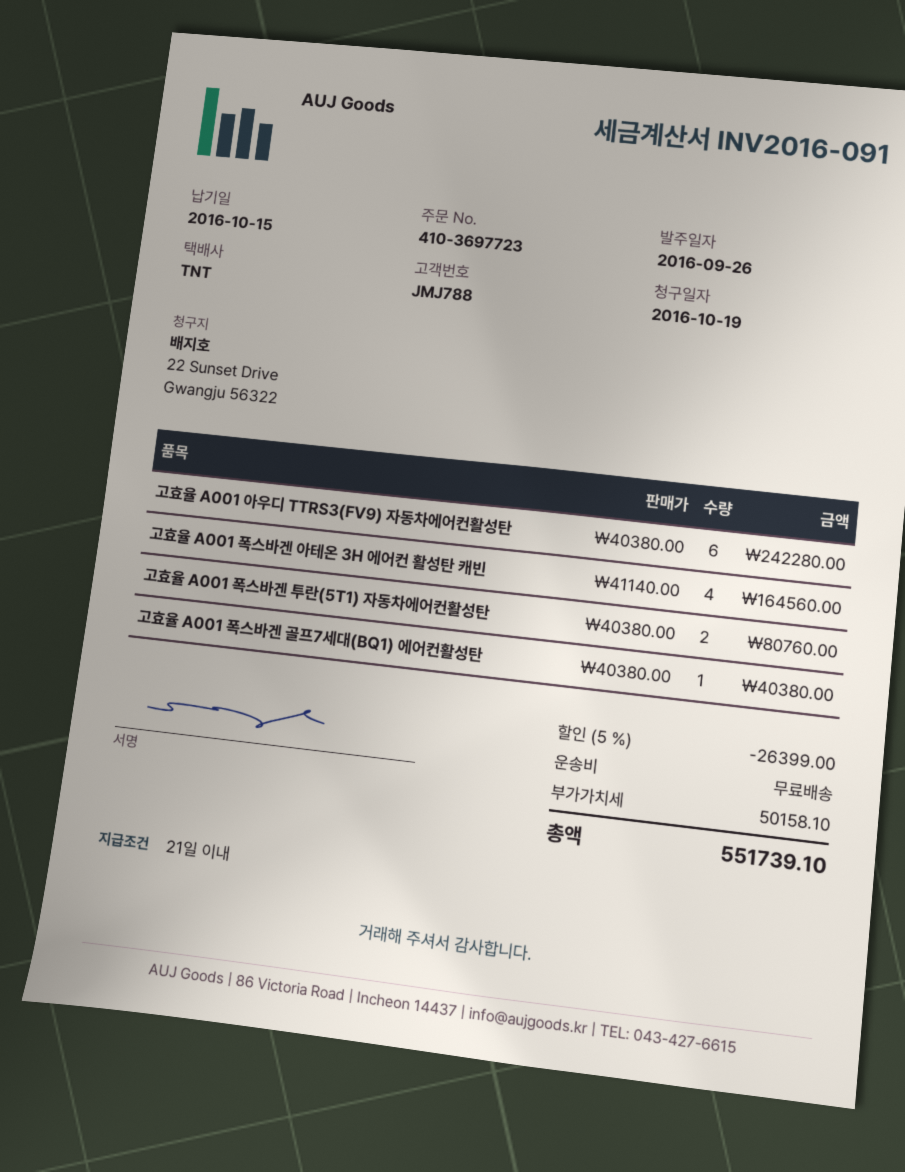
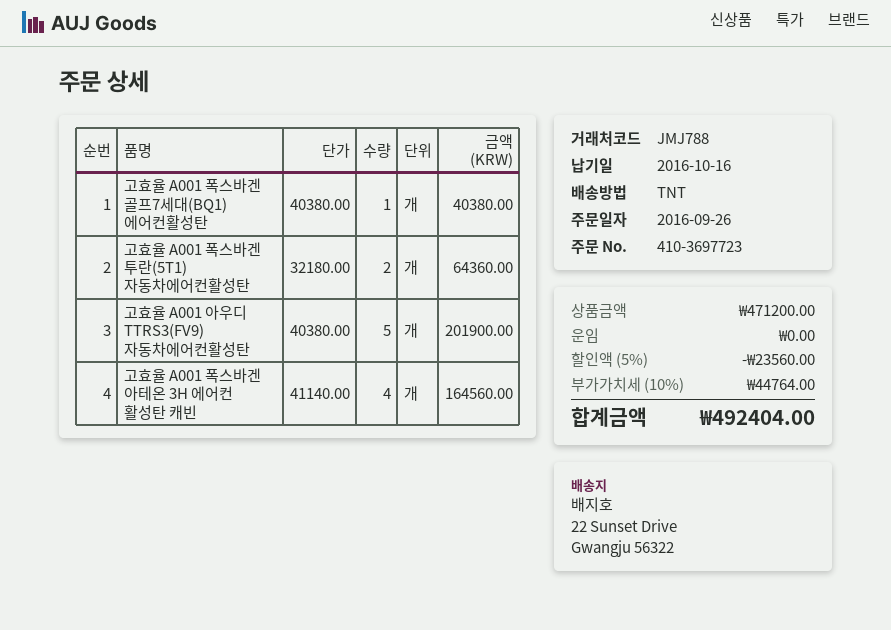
delivery date: 2016-10-15 -> 2016-10-16
고효율 A001 아우디 TTRS3(FV9) 자동차에어컨활성탄: 6 x 40380.00 = 242280.00 -> 5 x 40380.00 = 201900.00
고효율 A001 폭스바겐 투란(5T1) 자동차에어컨활성탄: 2 x 40380.00 = 80760.00 -> 2 x 32180.00 = 64360.00
discount: 5% = 26399.00 -> 5% = 23560.00
tax: 50158.10 -> 44764.00
total: 551739.10 -> 492404.00

